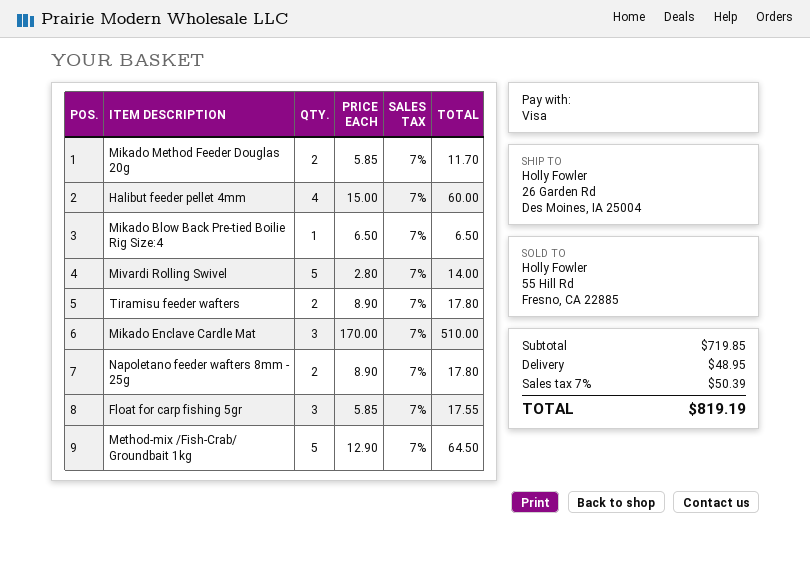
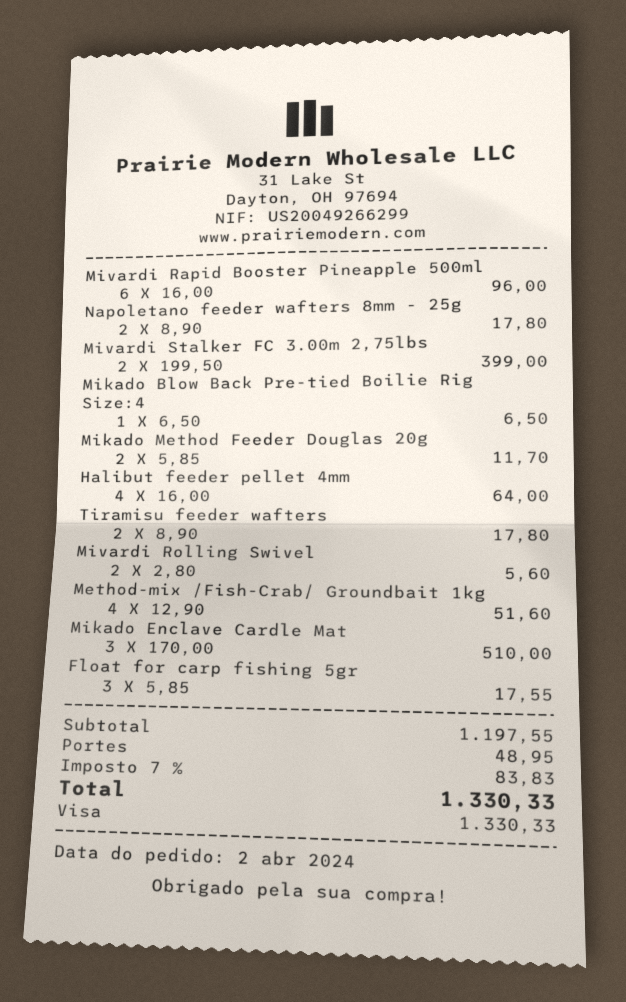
Halibut feeder pellet 4mm: 4 x 15.00 = 60.00 -> 4 x 16.00 = 64.00
Mivardi Rolling Swivel: 5 x 2.80 = 14.00 -> 2 x 2.80 = 5.60
Method-mix /Fish-Crab/ Groundbait 1kg: 5 x 12.90 = 64.50 -> 4 x 12.90 = 51.60
Mivardi Rapid Booster Pineapple 500ml: none -> 6 x 16.00 = 96.00
Mivardi Stalker FC 3.00m 2,75lbs: none -> 2 x 199.50 = 399.00
subtotal: 719.85 -> 1197.55
tax: 7% = 50.39 -> 7% = 83.83
total: 819.19 -> 1330.33

